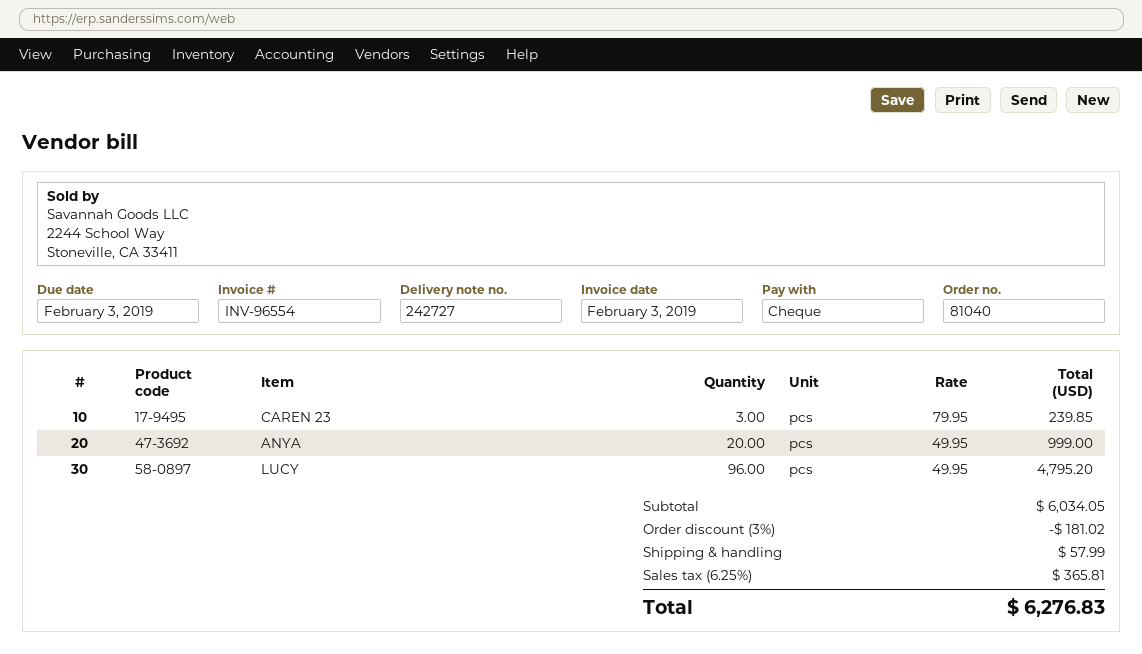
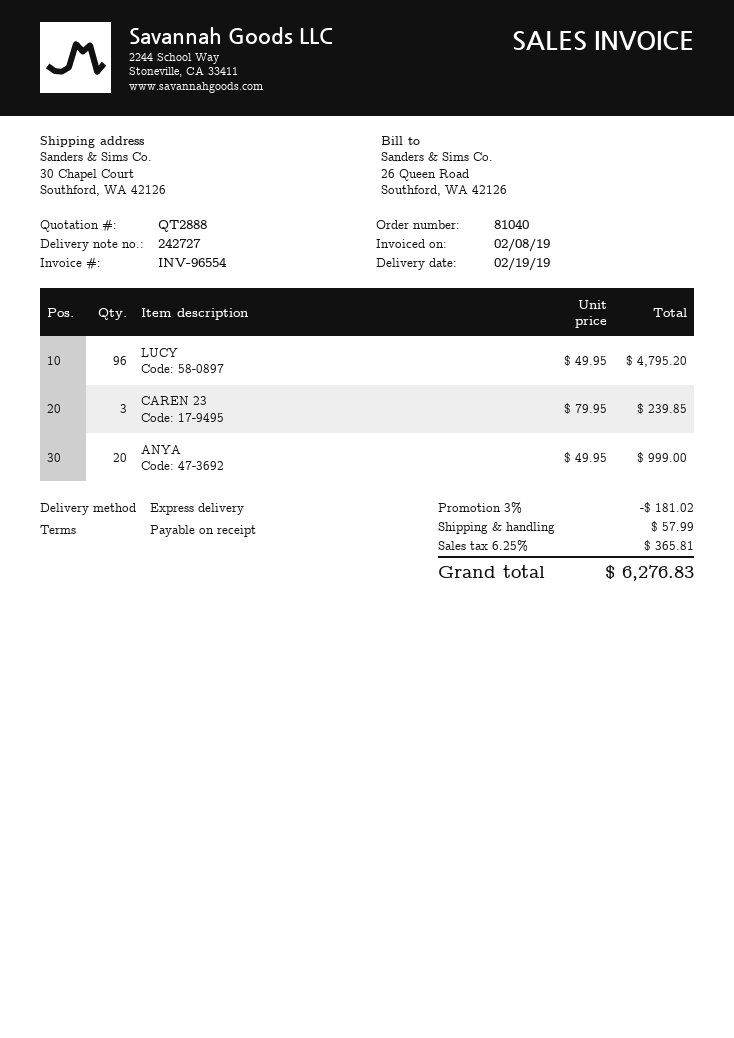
invoice date: 2019-02-03 -> 2019-02-08

